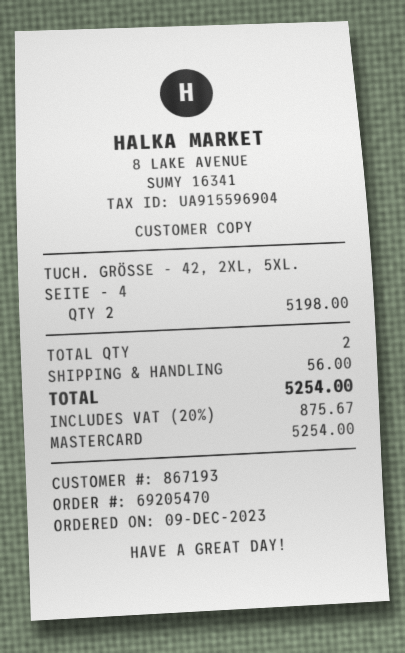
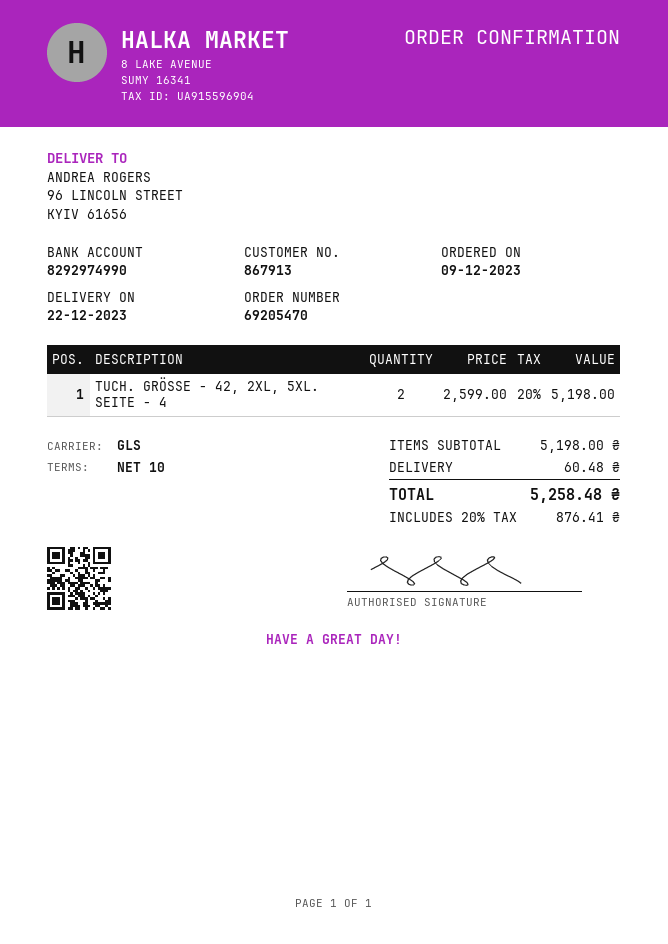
customer number: 867193 -> 867913
shipping: 56.00 -> 60.48
tax: 20% = 875.67 -> 20% = 876.41
total: 5254.00 -> 5258.48

